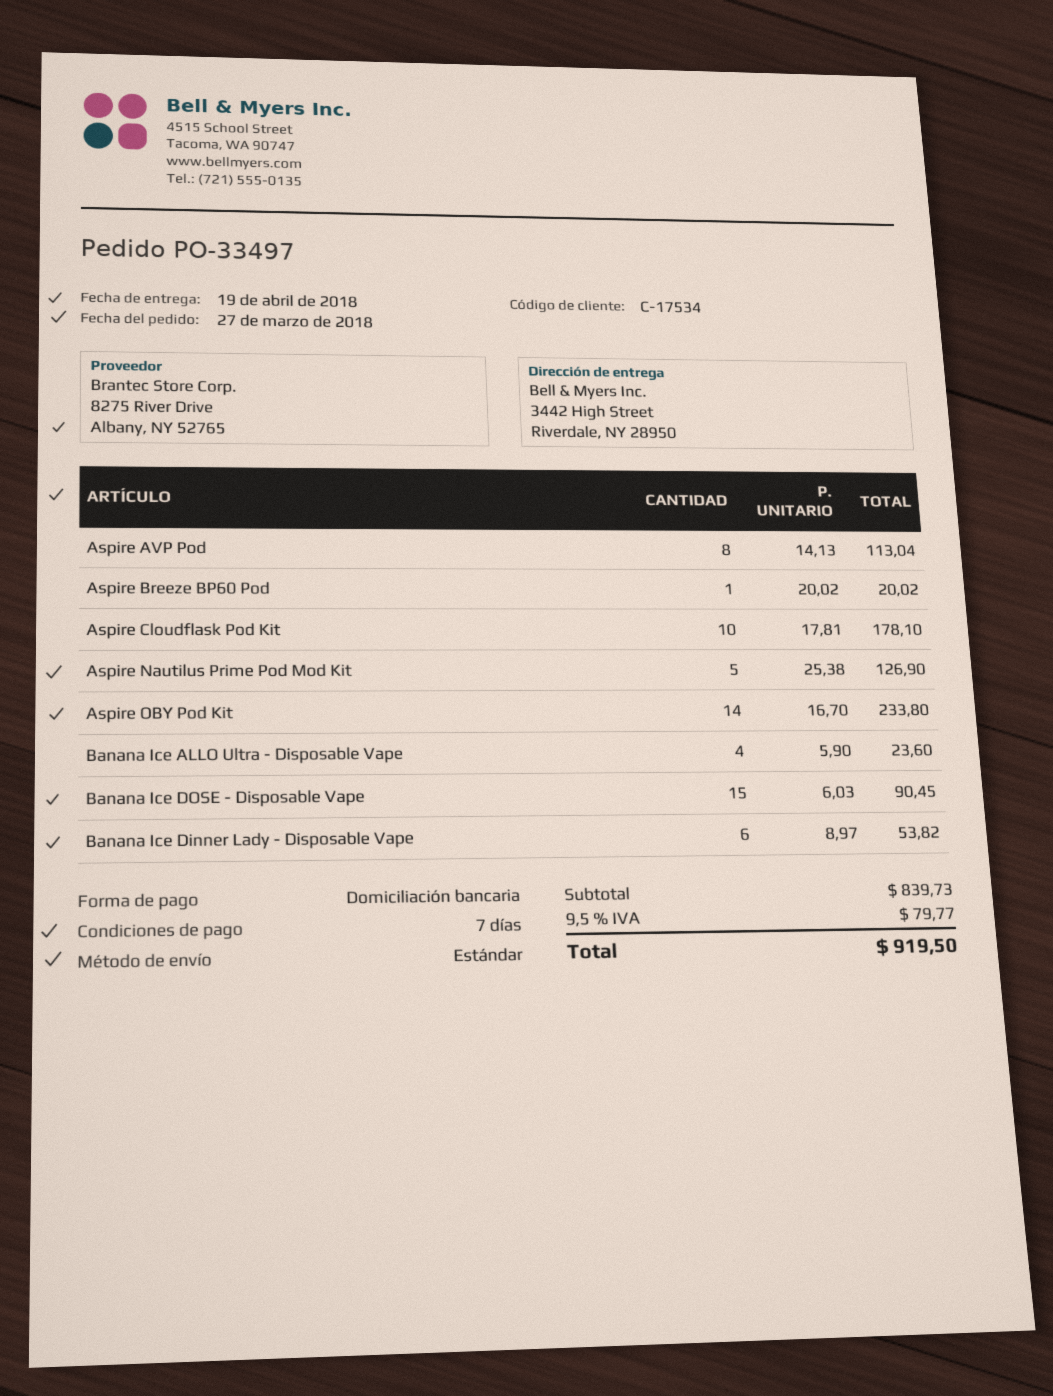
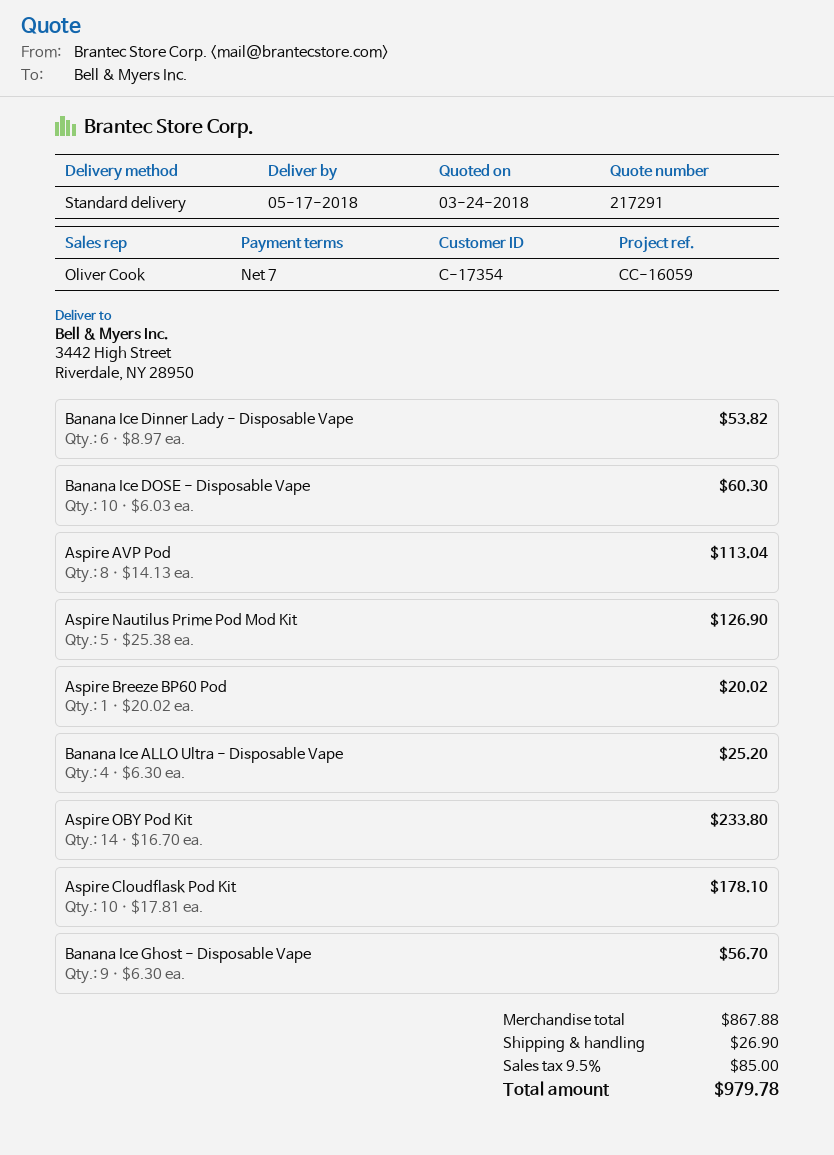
delivery date: 2018-04-19 -> 2018-05-17
customer number: C-17534 -> C-17354
Banana Ice ALLO Ultra - Disposable Vape: 4 x 5.90 = 23.60 -> 4 x 6.30 = 25.20
Banana Ice DOSE - Disposable Vape: 15 x 6.03 = 90.45 -> 10 x 6.03 = 60.30
Banana Ice Ghost - Disposable Vape: none -> 9 x 6.30 = 56.70
subtotal: 839.73 -> 867.88
shipping: none -> 26.90
tax: 9.5% = 79.77 -> 9.5% = 85.00
total: 919.50 -> 979.78

